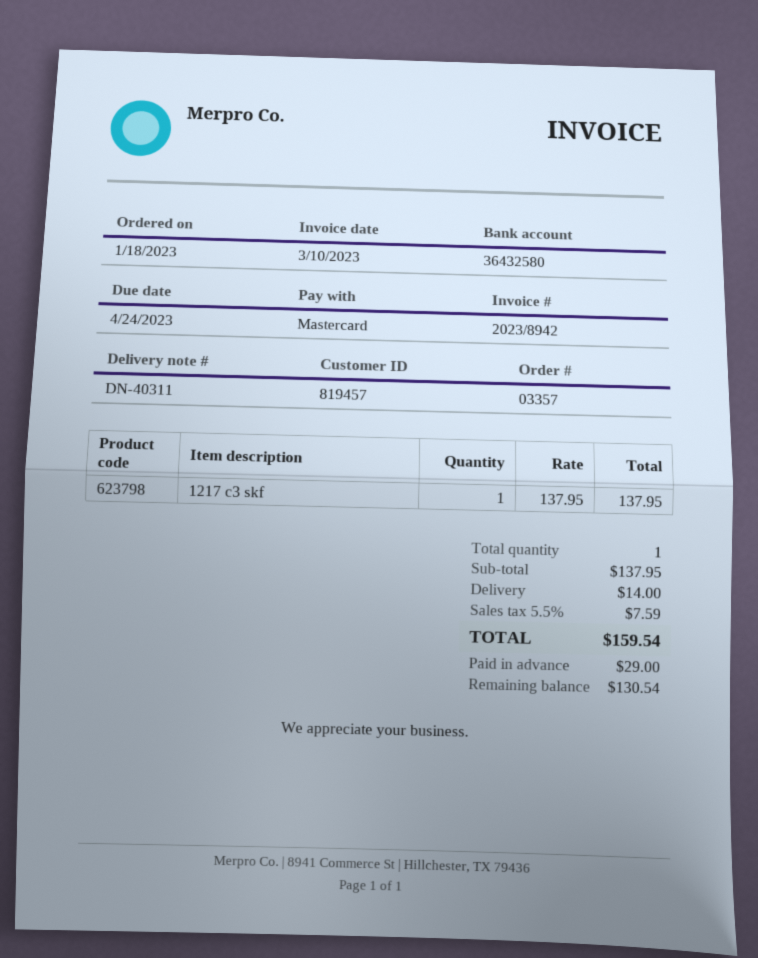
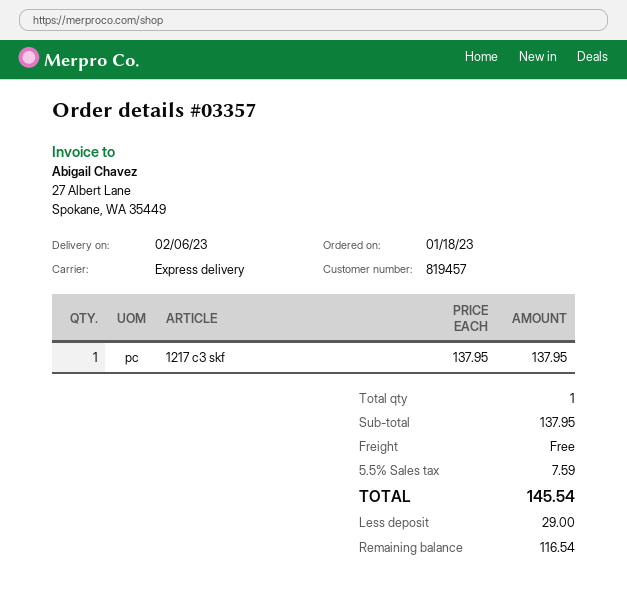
shipping: 14.00 -> 0.00
total: 159.54 -> 145.54
balance: 130.54 -> 116.54

